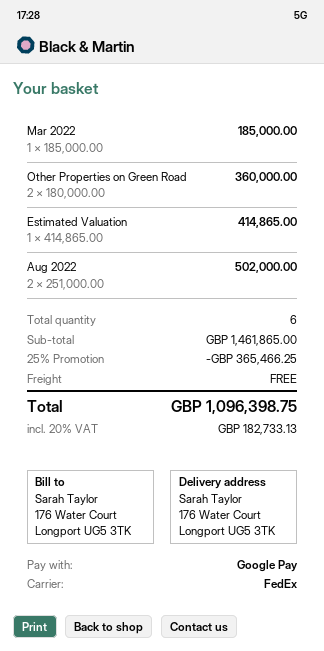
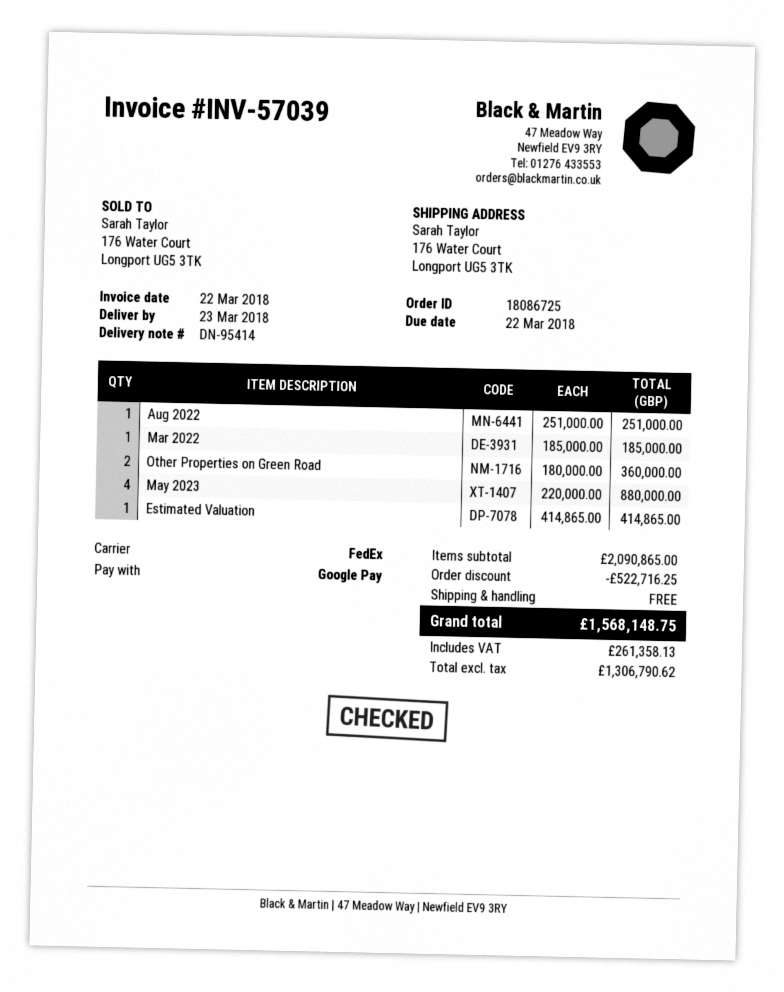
Aug 2022: 2 x 251000.00 = 502000.00 -> 1 x 251000.00 = 251000.00
May 2023: none -> 4 x 220000.00 = 880000.00
subtotal: 1461865.00 -> 2090865.00
discount: 365466.25 -> 522716.25
tax: 182733.13 -> 261358.13
total: 1096398.75 -> 1568148.75

